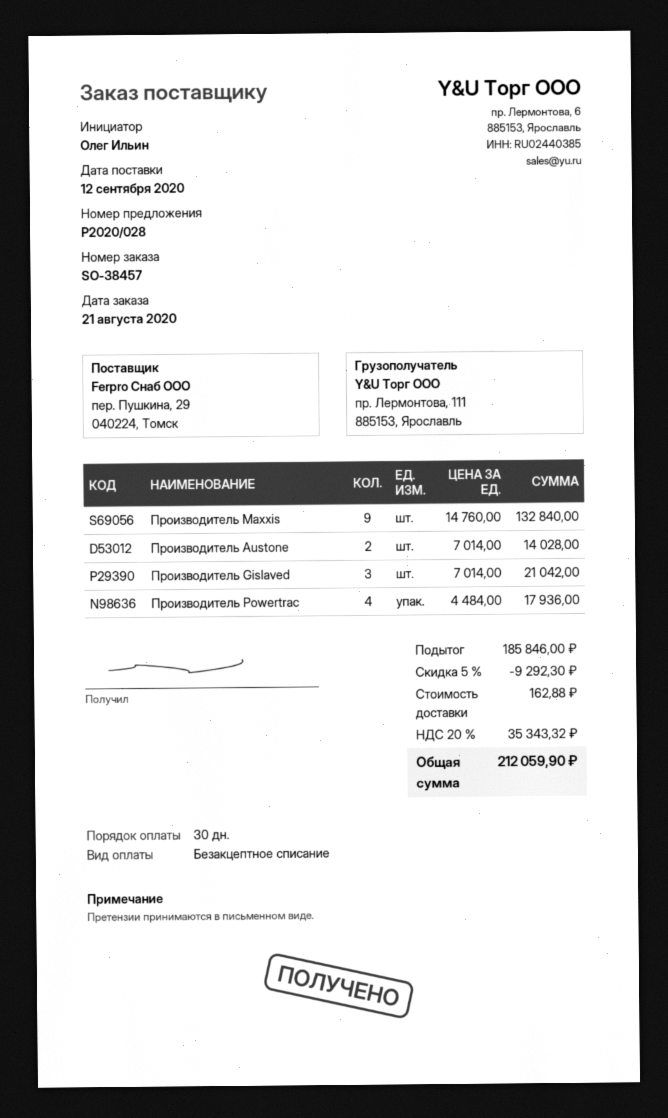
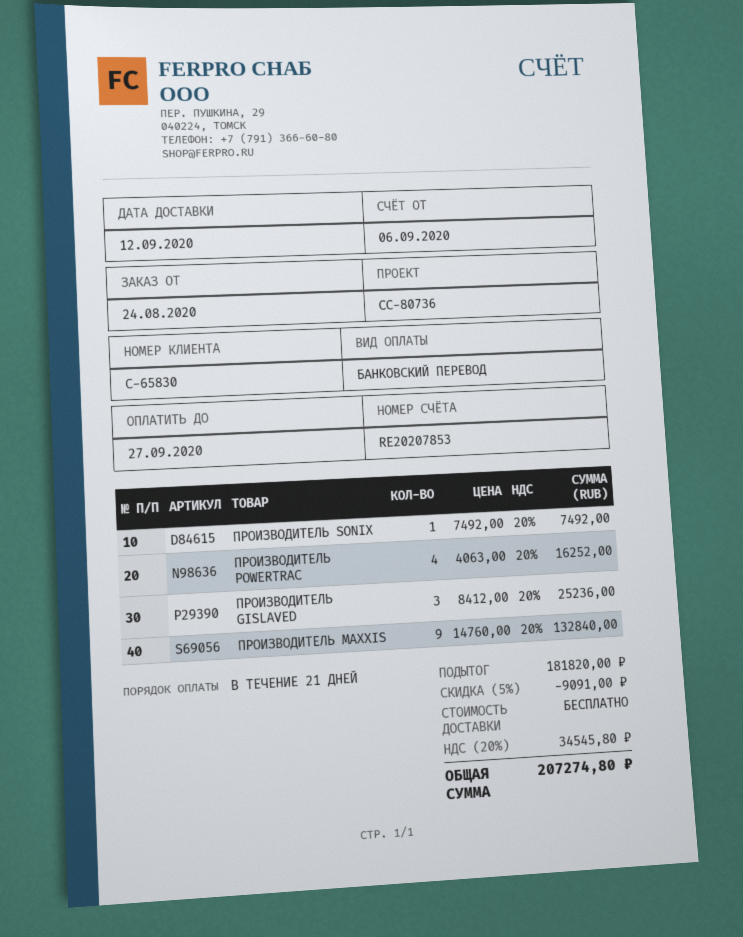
order date: 2020-08-21 -> 2020-08-24
payment terms: 30 days -> 21 days
payment method: direct debit -> bank transfer
Производитель Austone: 2 x 7014.00 = 14028.00 -> none
Производитель Gislaved: 3 x 7014.00 = 21042.00 -> 3 x 8412.00 = 25236.00
Производитель Powertrac: 4 x 4484.00 = 17936.00 -> 4 x 4063.00 = 16252.00
ПРОИЗВОДИТЕЛЬ SONIX: none -> 1 x 7492.00 = 7492.00
subtotal: 185846.00 -> 181820.00
discount: 5% = 9292.30 -> 5% = 9091.00
shipping: 162.88 -> 0.00
tax: 20% = 35343.32 -> 20% = 34545.80
total: 212059.90 -> 207274.80

